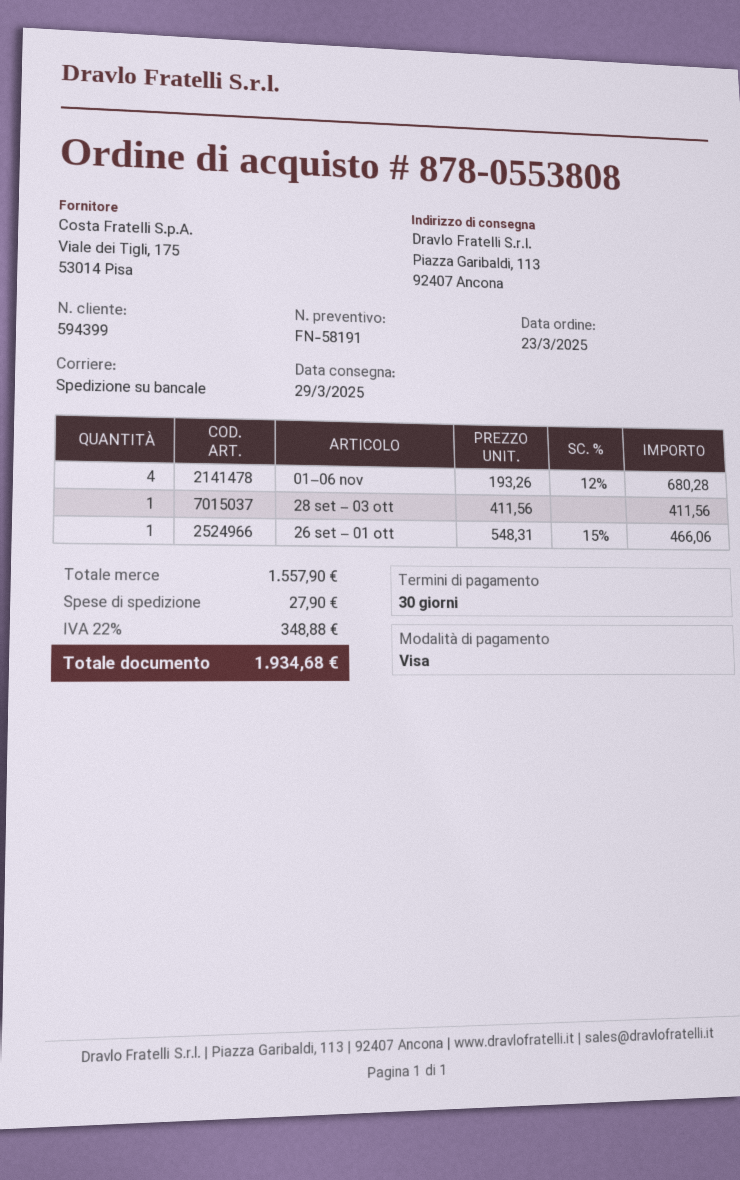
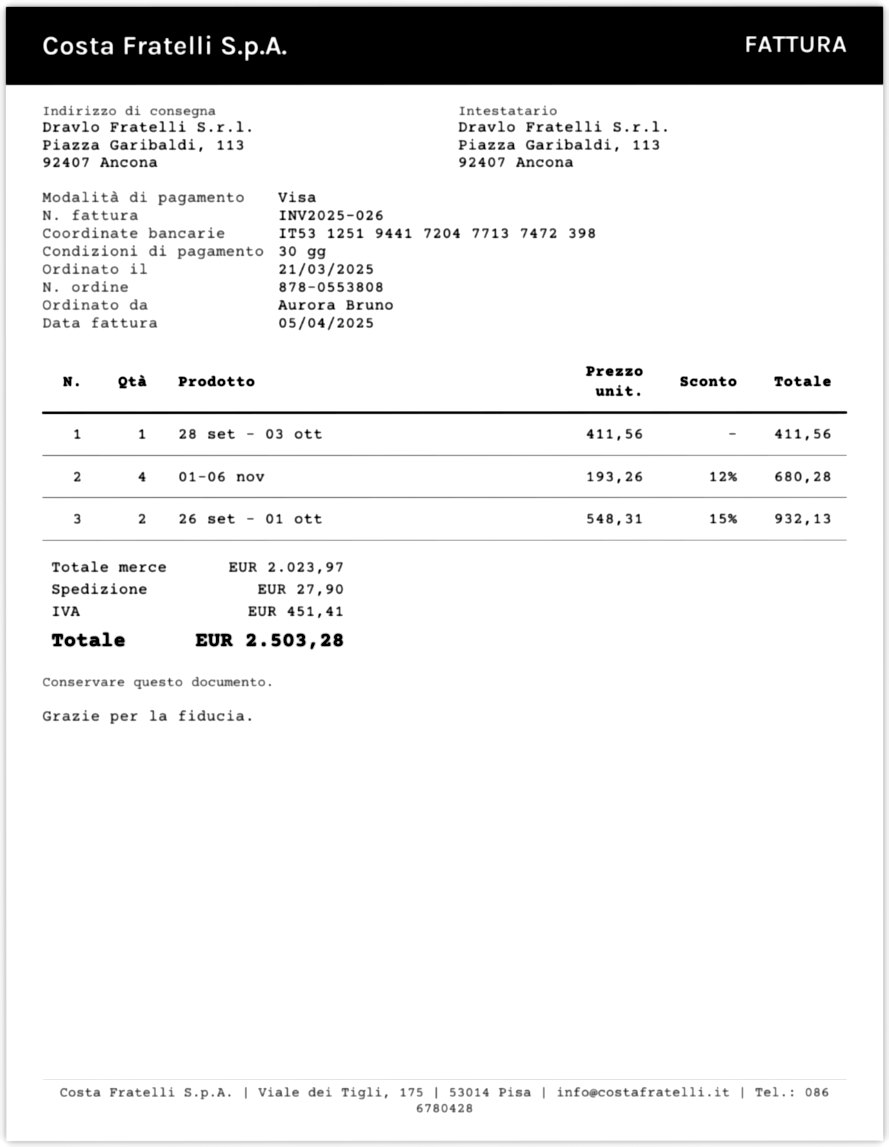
order date: 2025-03-23 -> 2025-03-21
26 set – 01 ott: 1 x 548.31 - 15% = 466.06 -> 2 x 548.31 - 15% = 932.13
subtotal: 1557.90 -> 2023.97
tax: 348.88 -> 451.41
total: 1934.68 -> 2503.28

